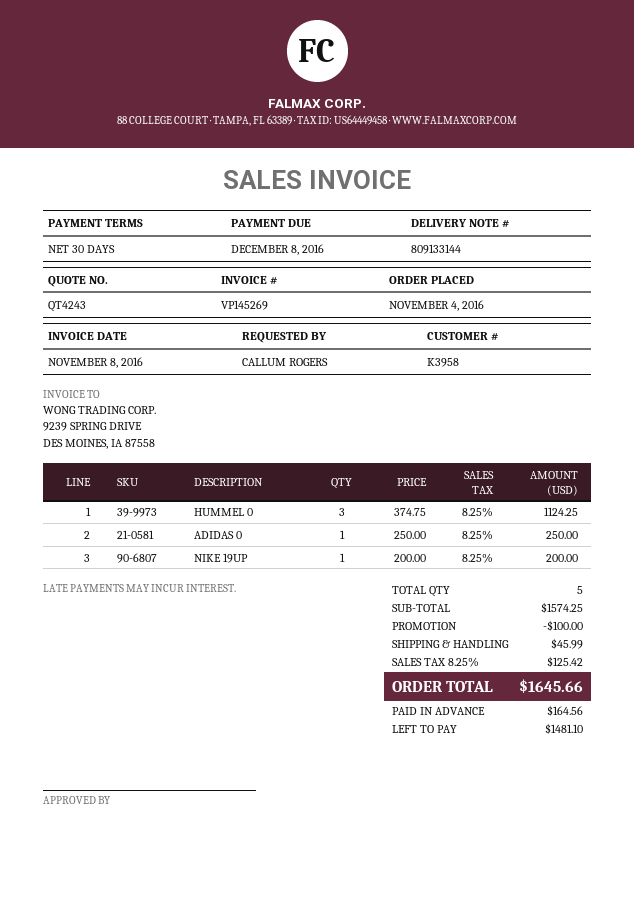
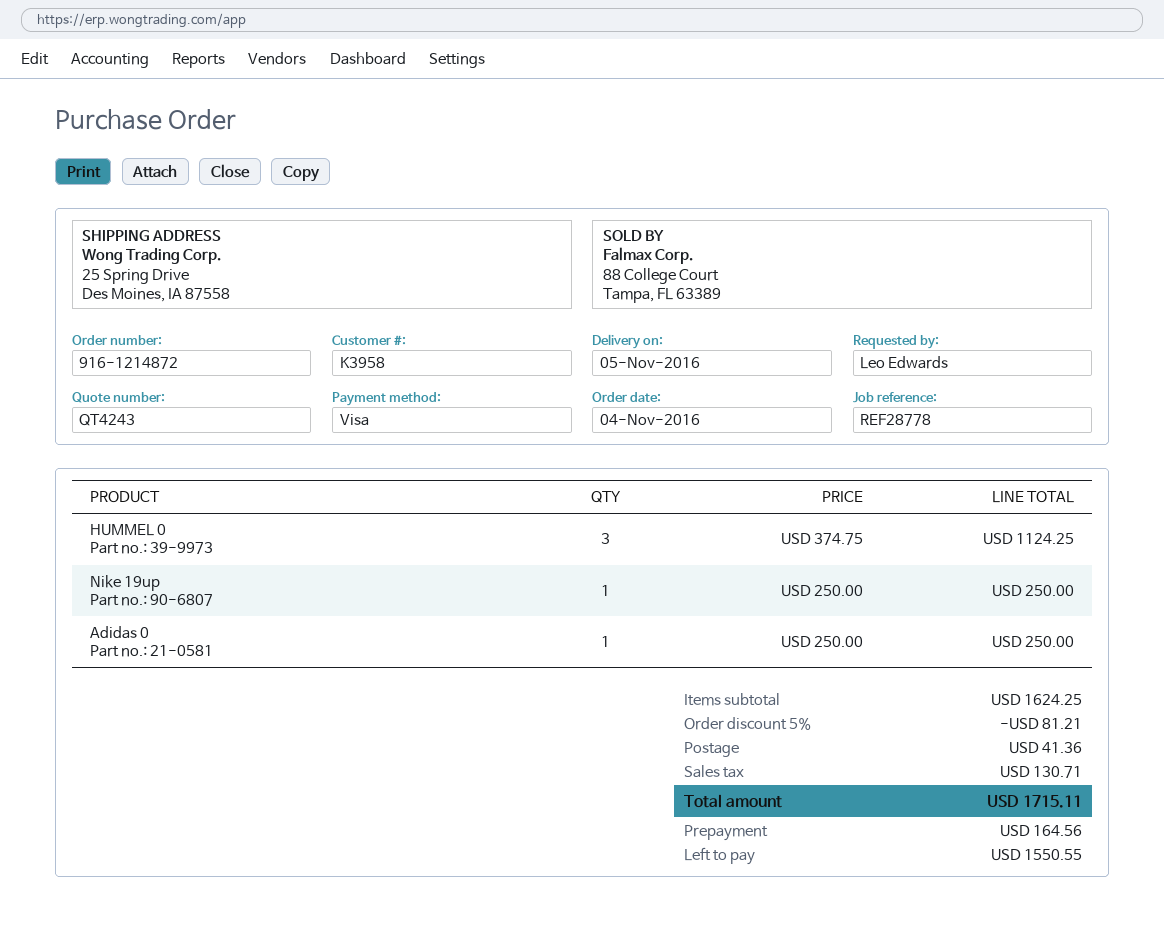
ordered by: CALLUM ROGERS -> Leo Edwards
NIKE 19UP: 1 x 200.00 = 200.00 -> 1 x 250.00 = 250.00
subtotal: 1574.25 -> 1624.25
discount: 100.00 -> 81.21
shipping: 45.99 -> 41.36
tax: 125.42 -> 130.71
total: 1645.66 -> 1715.11
balance: 1481.10 -> 1550.55

